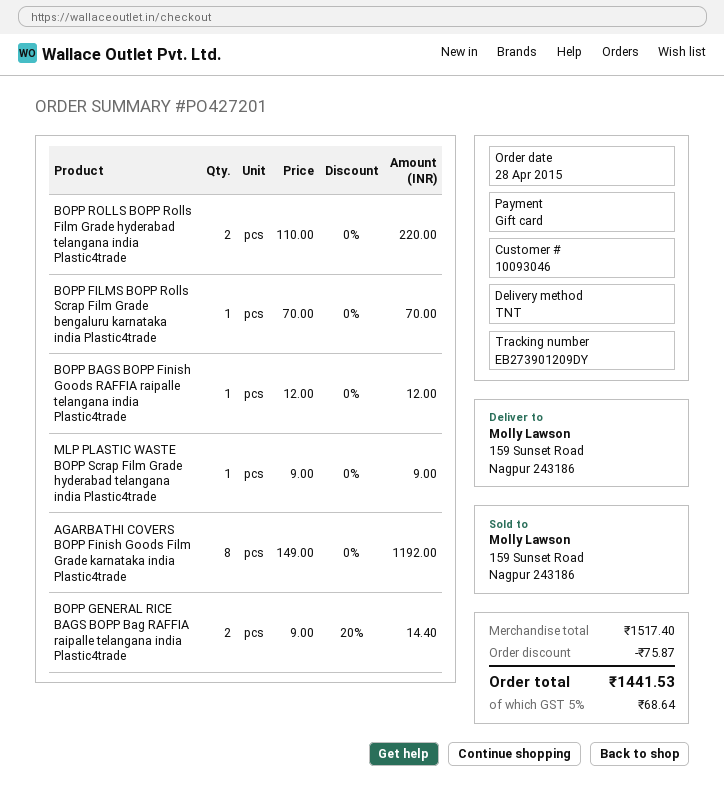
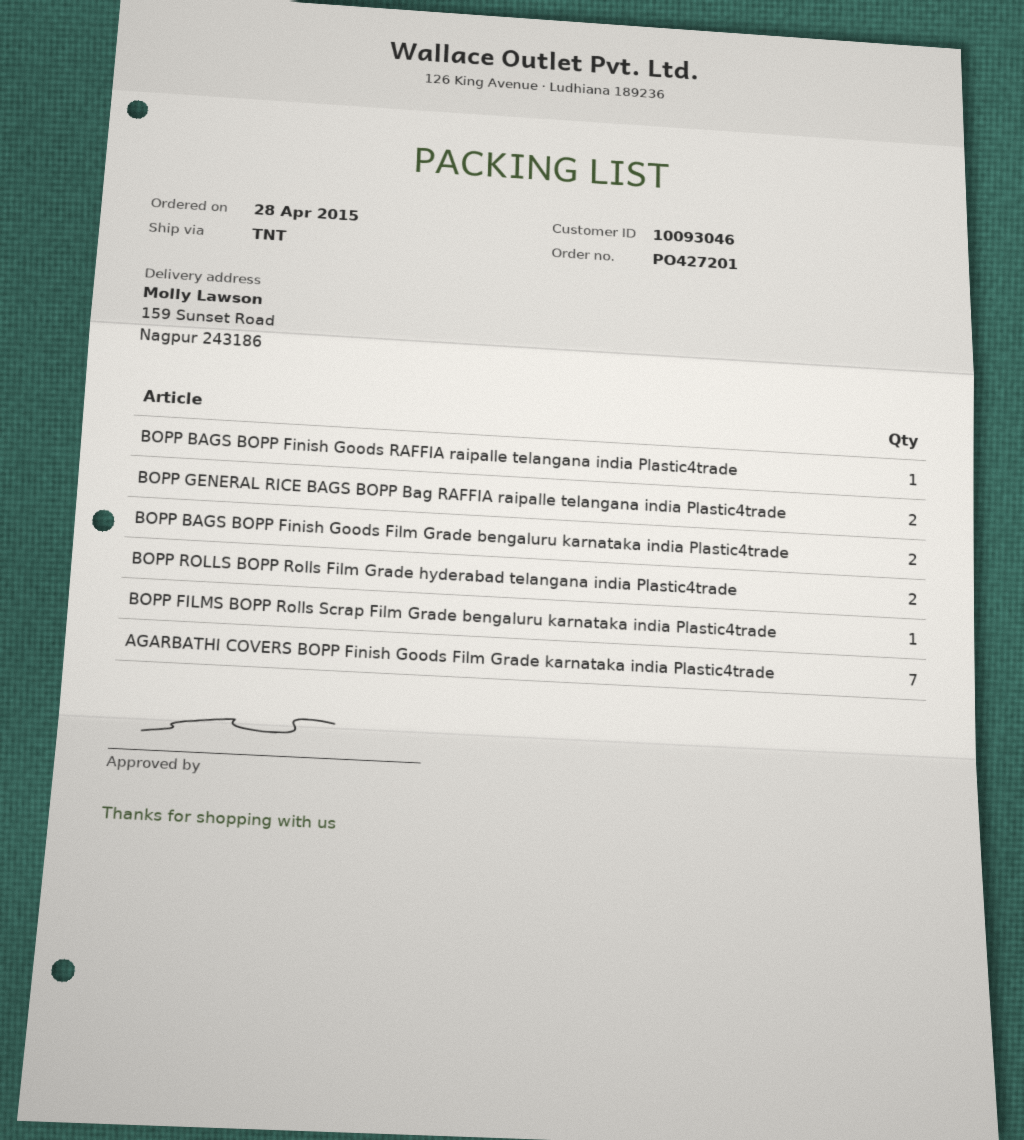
MLP PLASTIC WASTE BOPP Scrap Film Grade hyderabad telangana india Plastic4trade: 1 -> none
AGARBATHI COVERS BOPP Finish Goods Film Grade karnataka india Plastic4trade: 8 -> 7
BOPP BAGS BOPP Finish Goods Film Grade bengaluru karnataka india Plastic4trade: none -> 2

